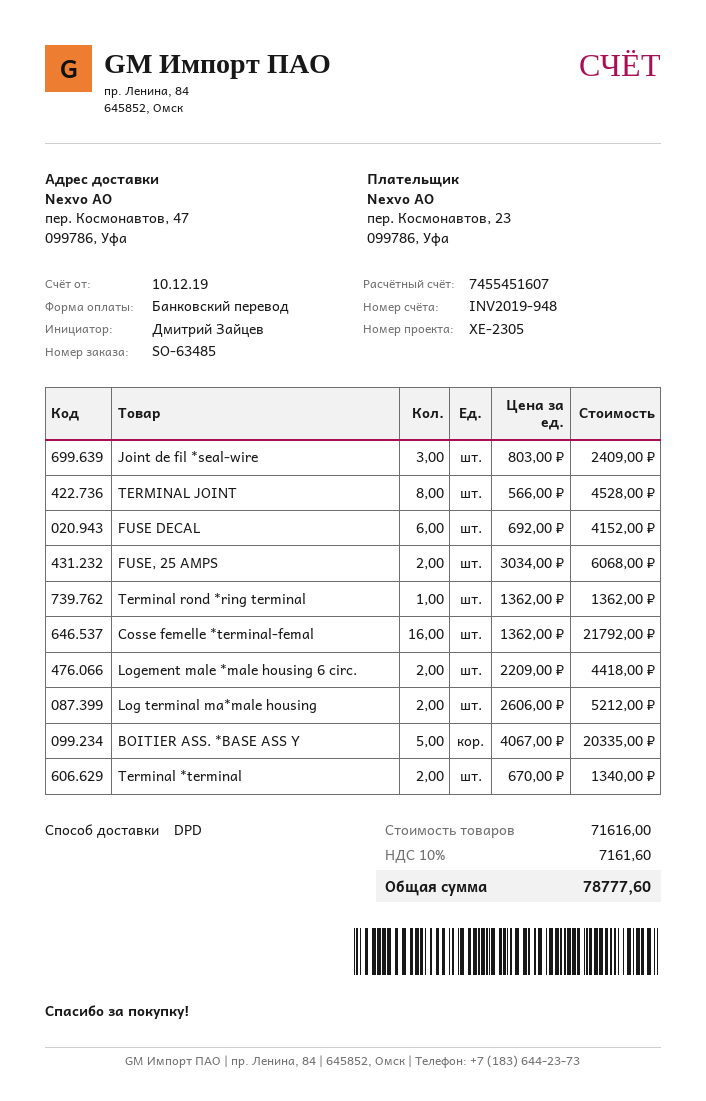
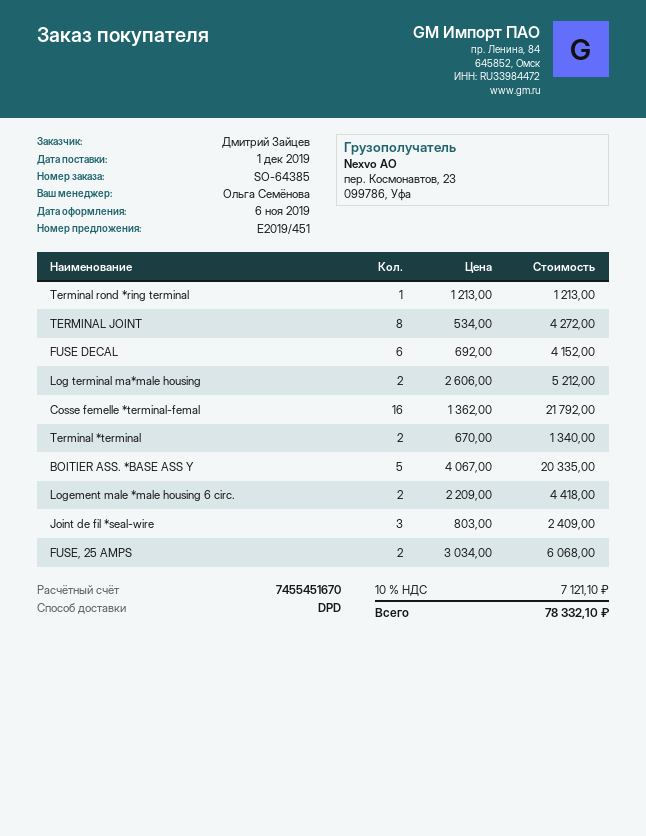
order number: SO-63485 -> SO-64385
bank account: 7455451607 -> 7455451670
ship to: пер. Космонавтов, 47, 099786, Уфа -> пер. Космонавтов, 23, 099786, Уфа
TERMINAL JOINT: 8 x 566.00 = 4528.00 -> 8 x 534.00 = 4272.00
Terminal rond *ring terminal: 1 x 1362.00 = 1362.00 -> 1 x 1213.00 = 1213.00
tax: 10% = 7161.60 -> 10% = 7121.10
total: 78777.60 -> 78332.10

